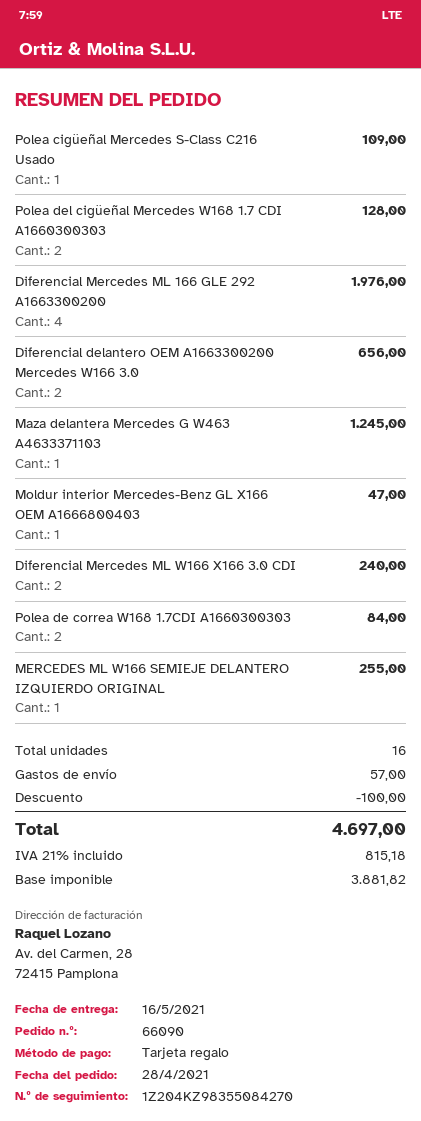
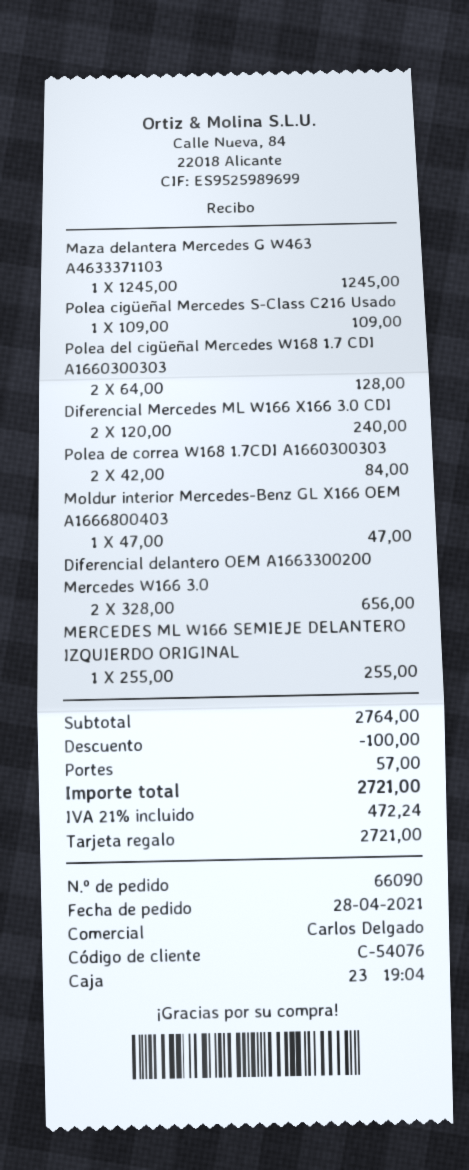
Diferencial Mercedes ML 166 GLE 292 A1663300200: 4 for 1976.00 -> none
tax: 21% = 815.18 -> 21% = 472.24
total: 4697.00 -> 2721.00

